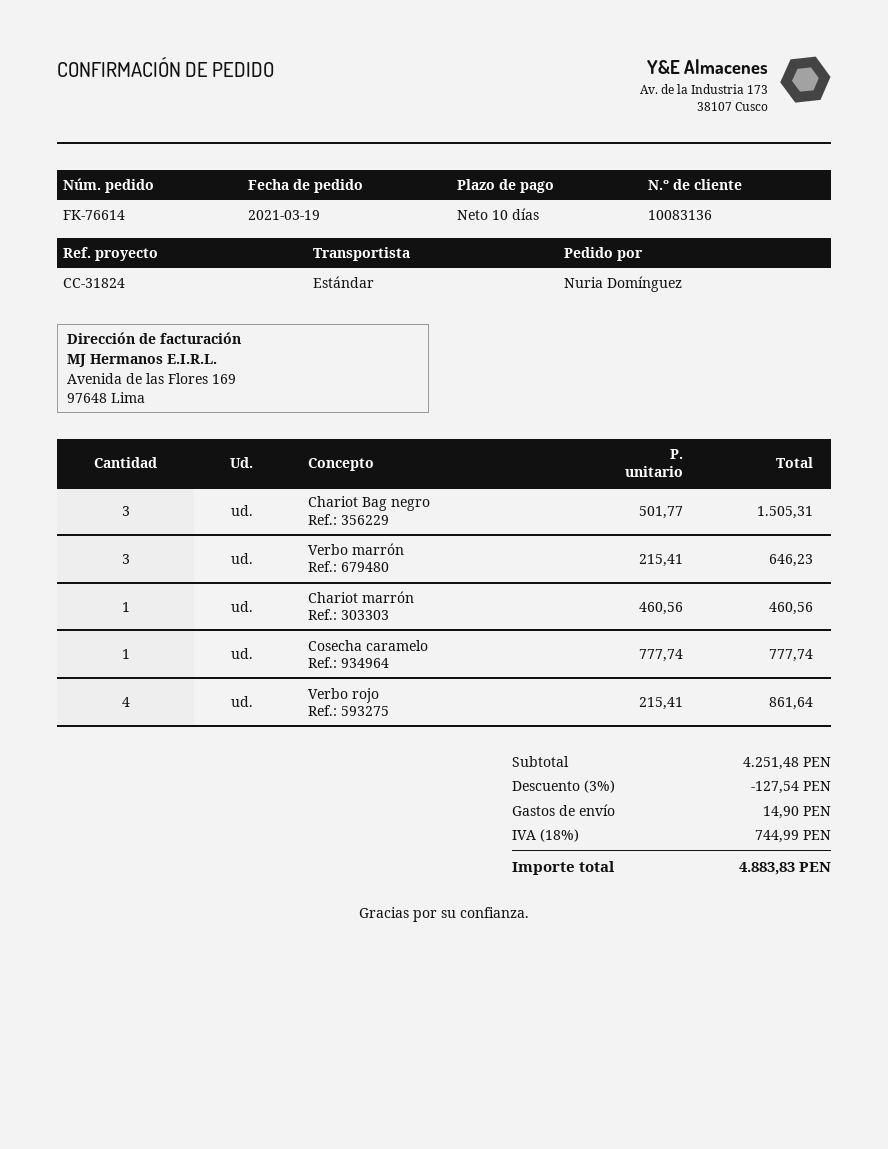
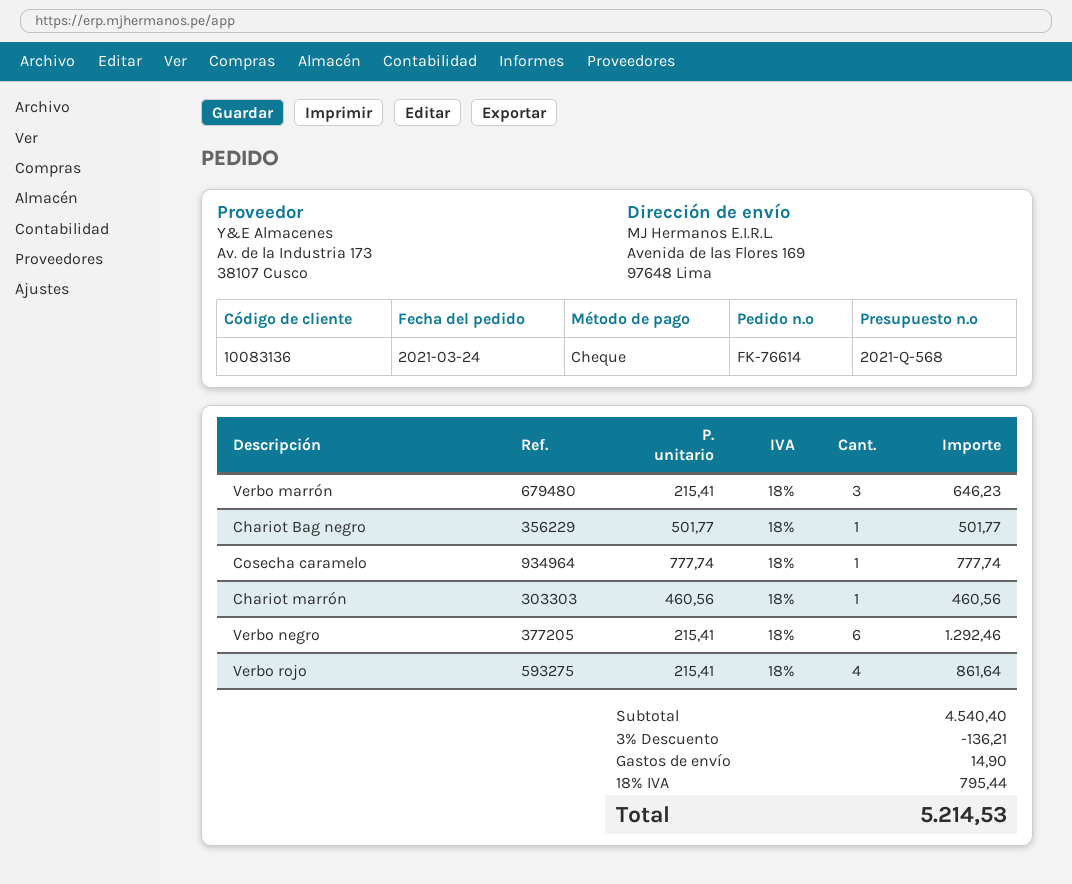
order date: 2021-03-19 -> 2021-03-24
Chariot Bag negro: 3 x 501.77 = 1505.31 -> 1 x 501.77 = 501.77
Verbo negro: none -> 6 x 215.41 = 1292.46
subtotal: 4251.48 -> 4540.40
discount: 3% = 127.54 -> 3% = 136.21
tax: 18% = 744.99 -> 18% = 795.44
total: 4883.83 -> 5214.53

